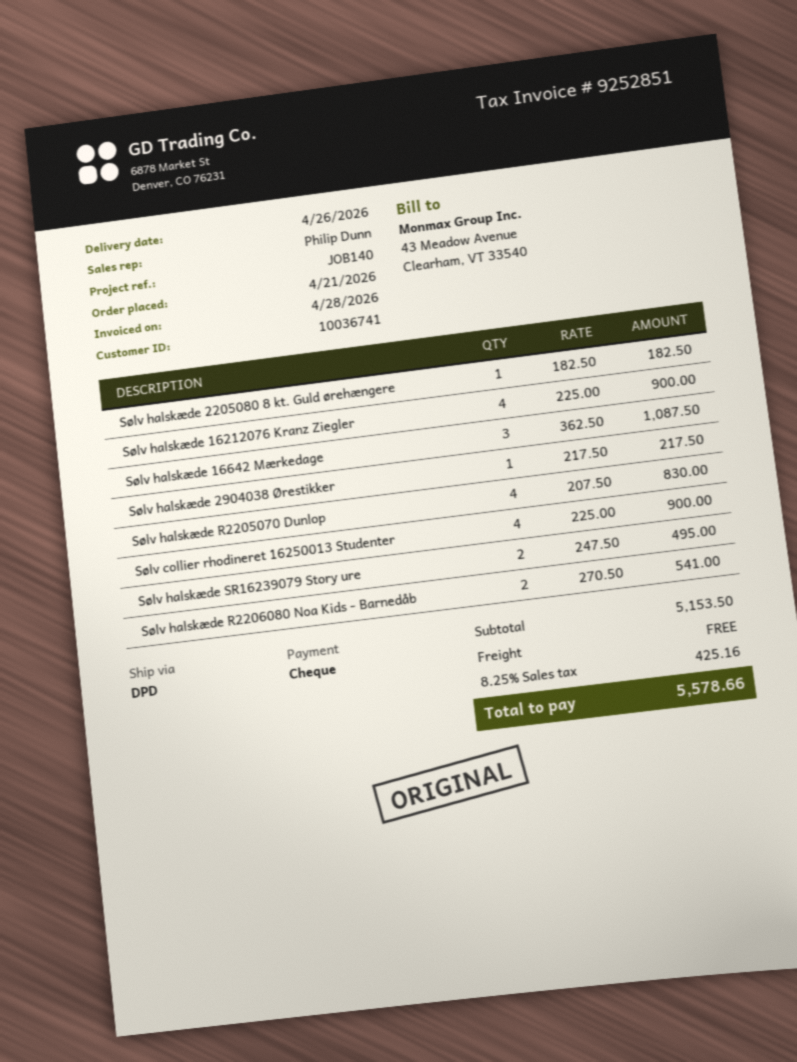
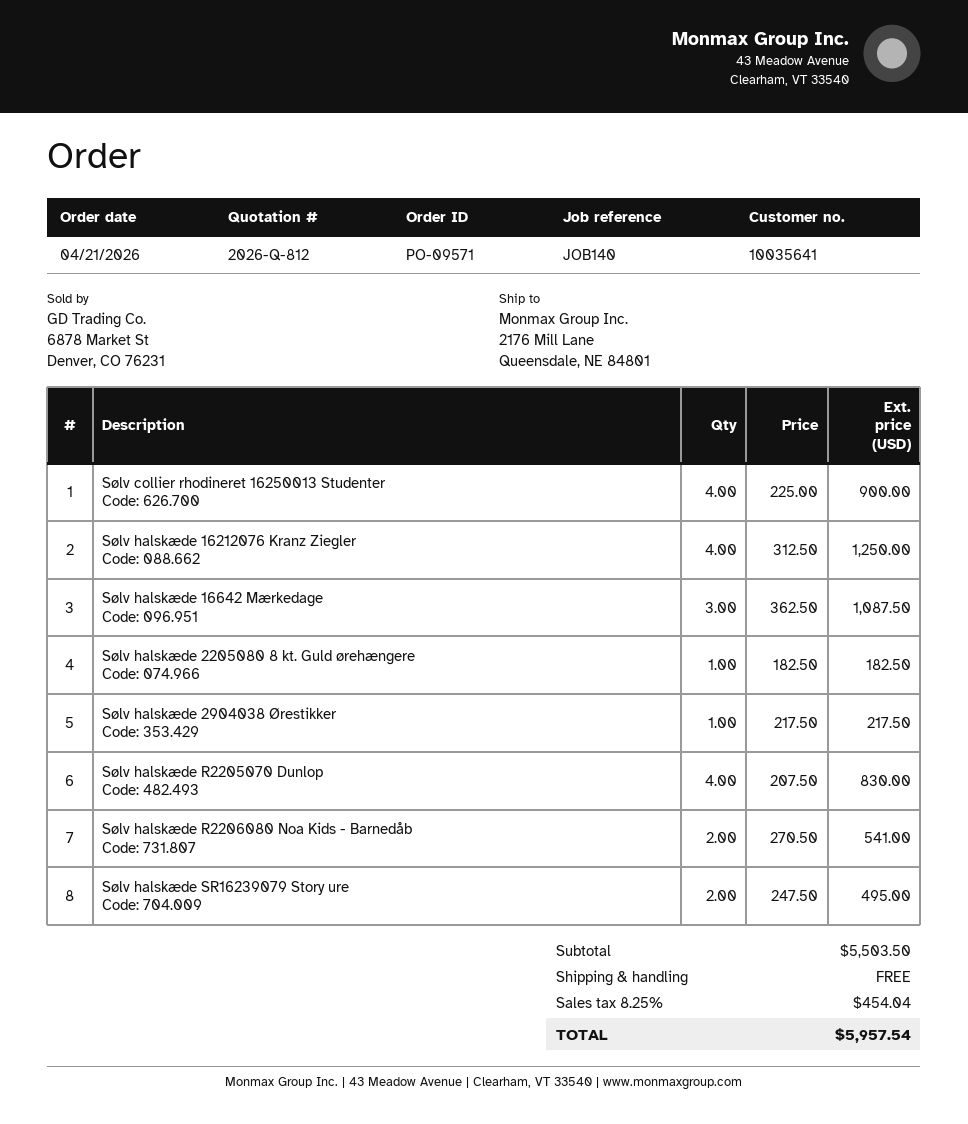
customer number: 10036741 -> 10035641
Sølv halskæde 16212076 Kranz Ziegler: 4 x 225.00 = 900.00 -> 4 x 312.50 = 1250.00
subtotal: 5153.50 -> 5503.50
tax: 8.25% = 425.16 -> 8.25% = 454.04
total: 5578.66 -> 5957.54

